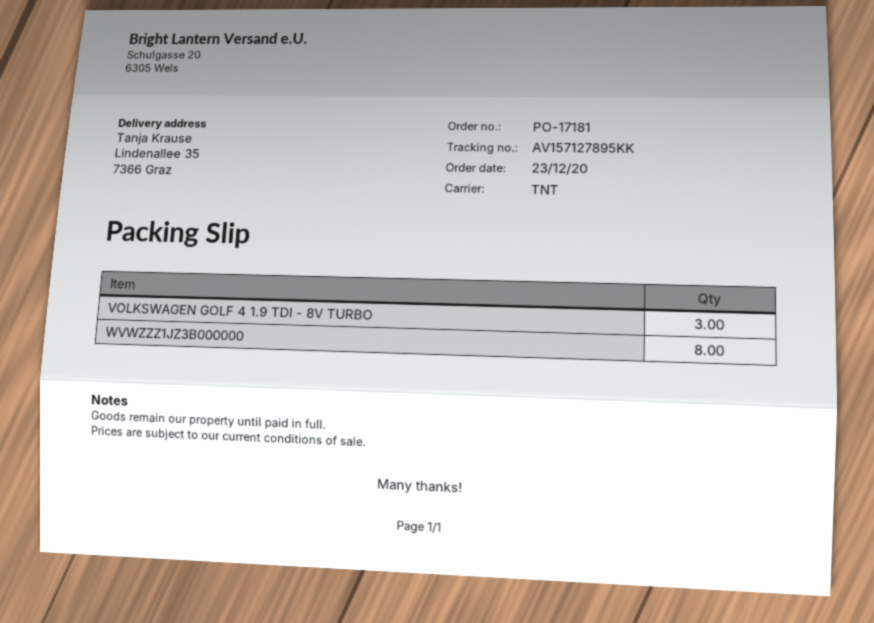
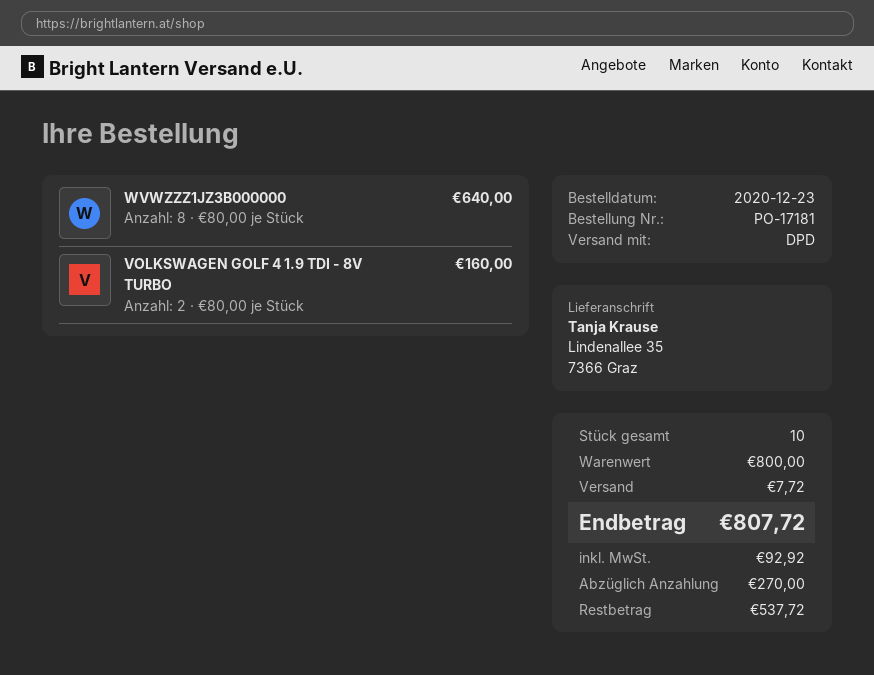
shipping method: TNT -> DPD
VOLKSWAGEN GOLF 4 1.9 TDI - 8V TURBO: 3 -> 2

